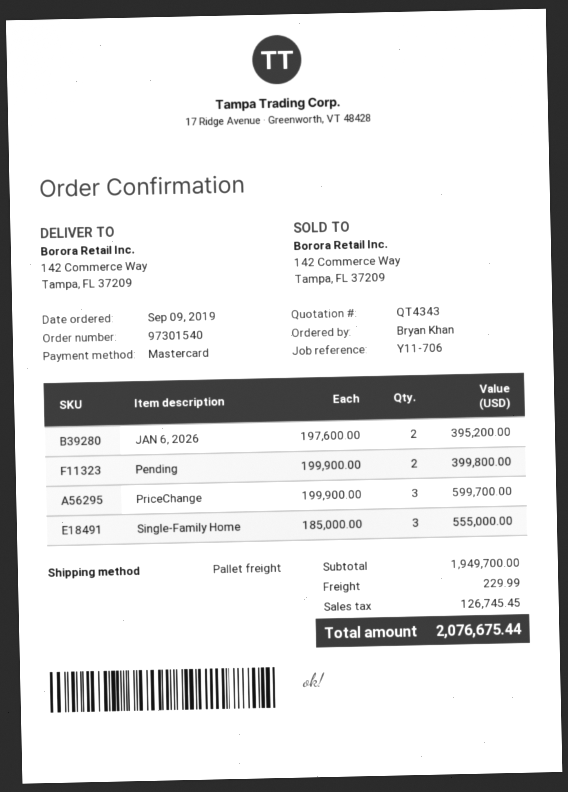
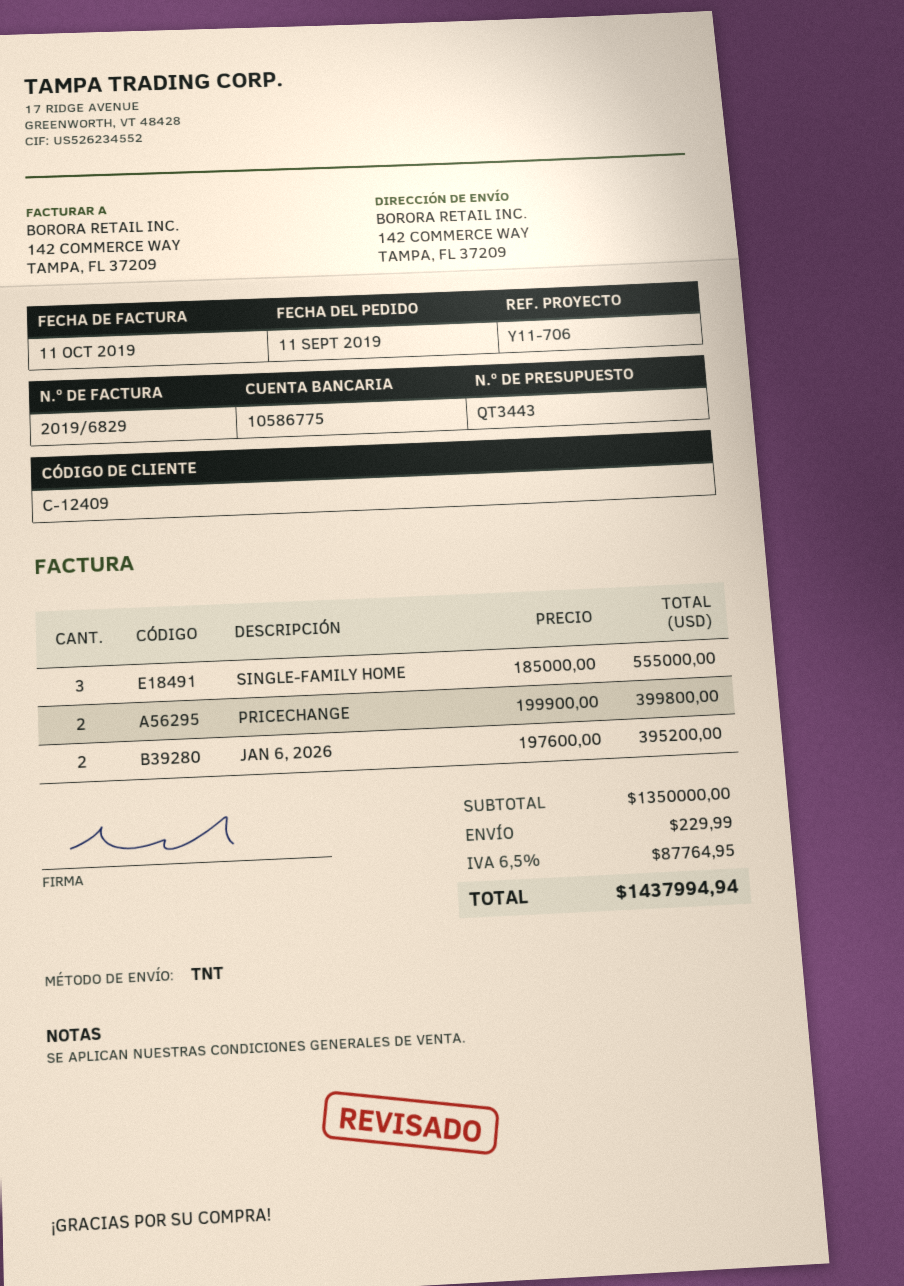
quote number: QT4343 -> QT3443
order date: 2019-09-09 -> 2019-09-11
shipping method: pallet freight -> TNT
Pending: 2 x 199900.00 = 399800.00 -> none
PriceChange: 3 x 199900.00 = 599700.00 -> 2 x 199900.00 = 399800.00
subtotal: 1949700.00 -> 1350000.00
tax: 126745.45 -> 87764.95
total: 2076675.44 -> 1437994.94

